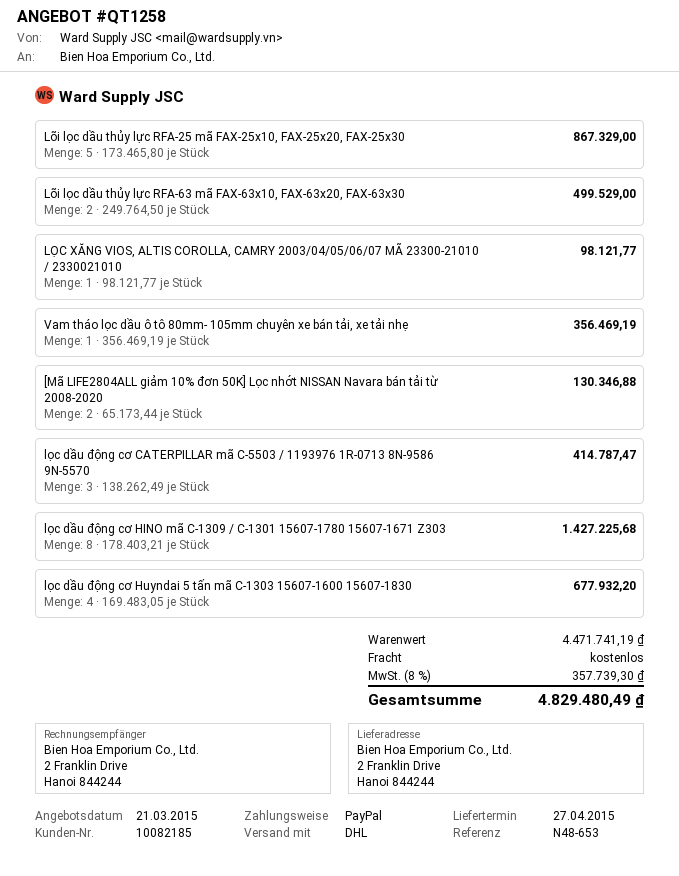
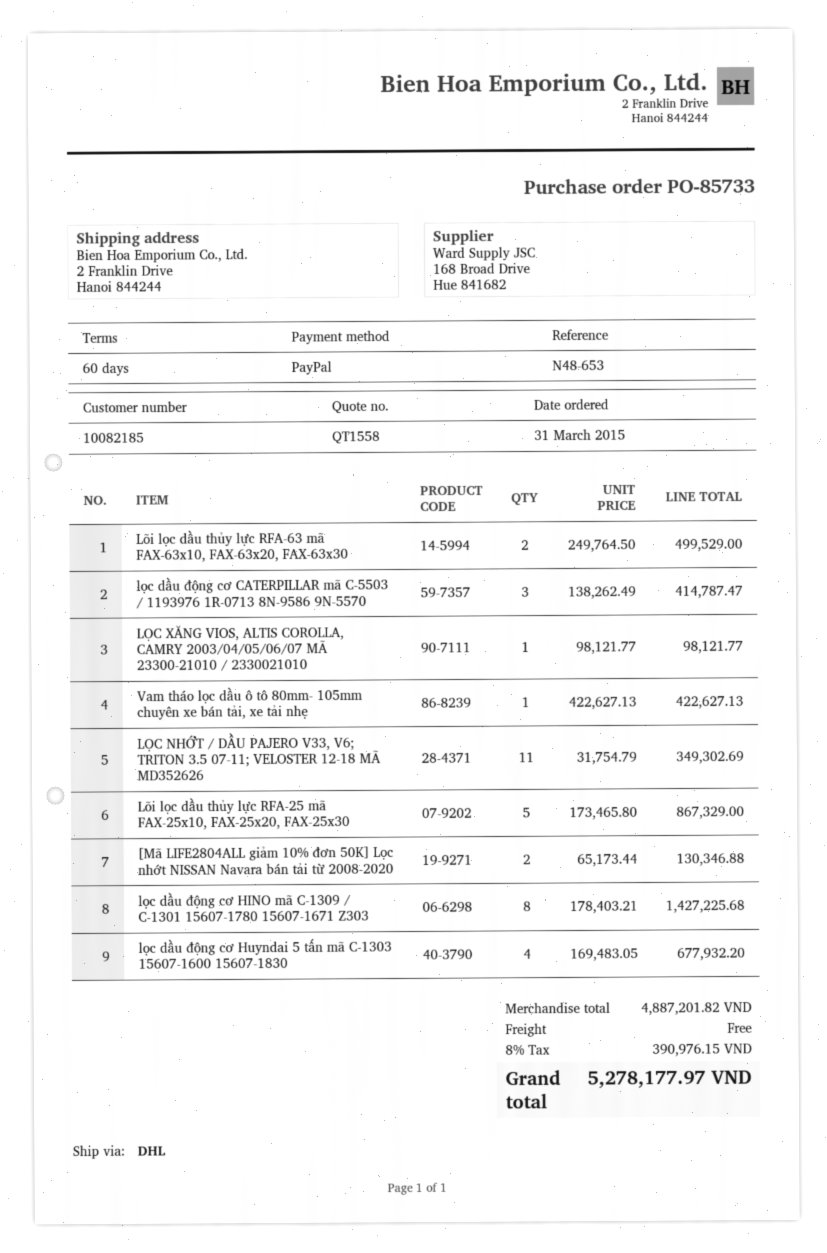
quote number: QT1258 -> QT1558
Vam tháo lọc dầu ô tô 80mm- 105mm chuyên xe bán tải, xe tải nhẹ: 1 x 356469.19 = 356469.19 -> 1 x 422627.13 = 422627.13
LỌC NHỚT / DẦU PAJERO V33, V6; TRITON 3.5 07-11; VELOSTER 12-18 MÃ MD352626: none -> 11 x 31754.79 = 349302.69
subtotal: 4471741.19 -> 4887201.82
tax: 8% = 357739.30 -> 8% = 390976.15
total: 4829480.49 -> 5278177.97

